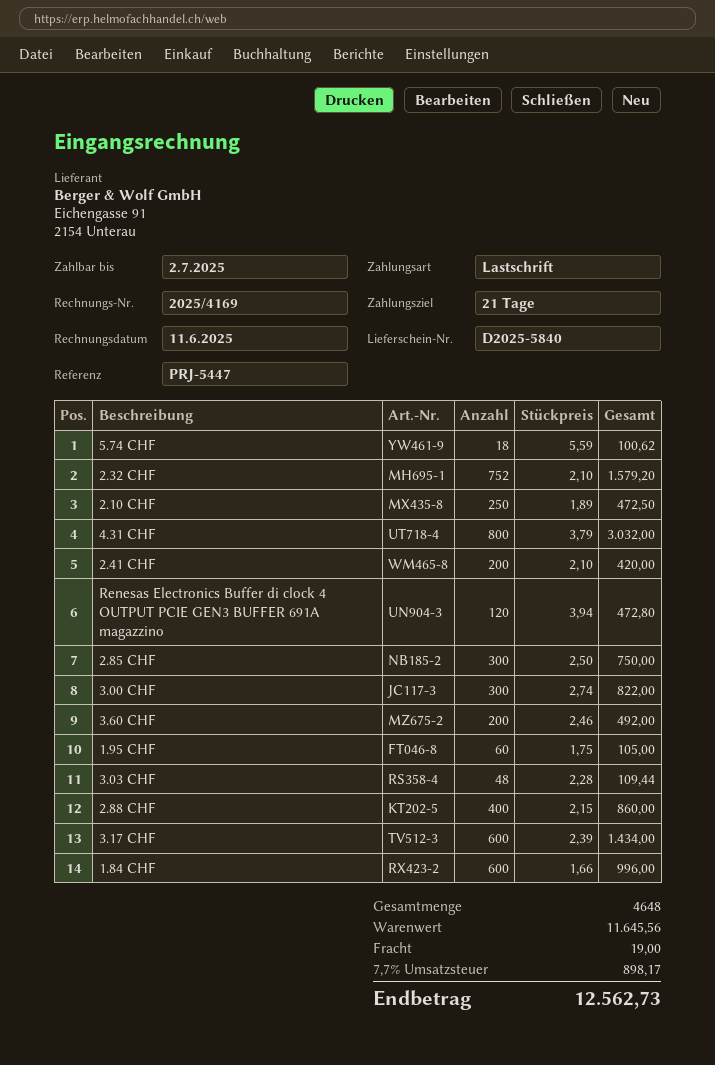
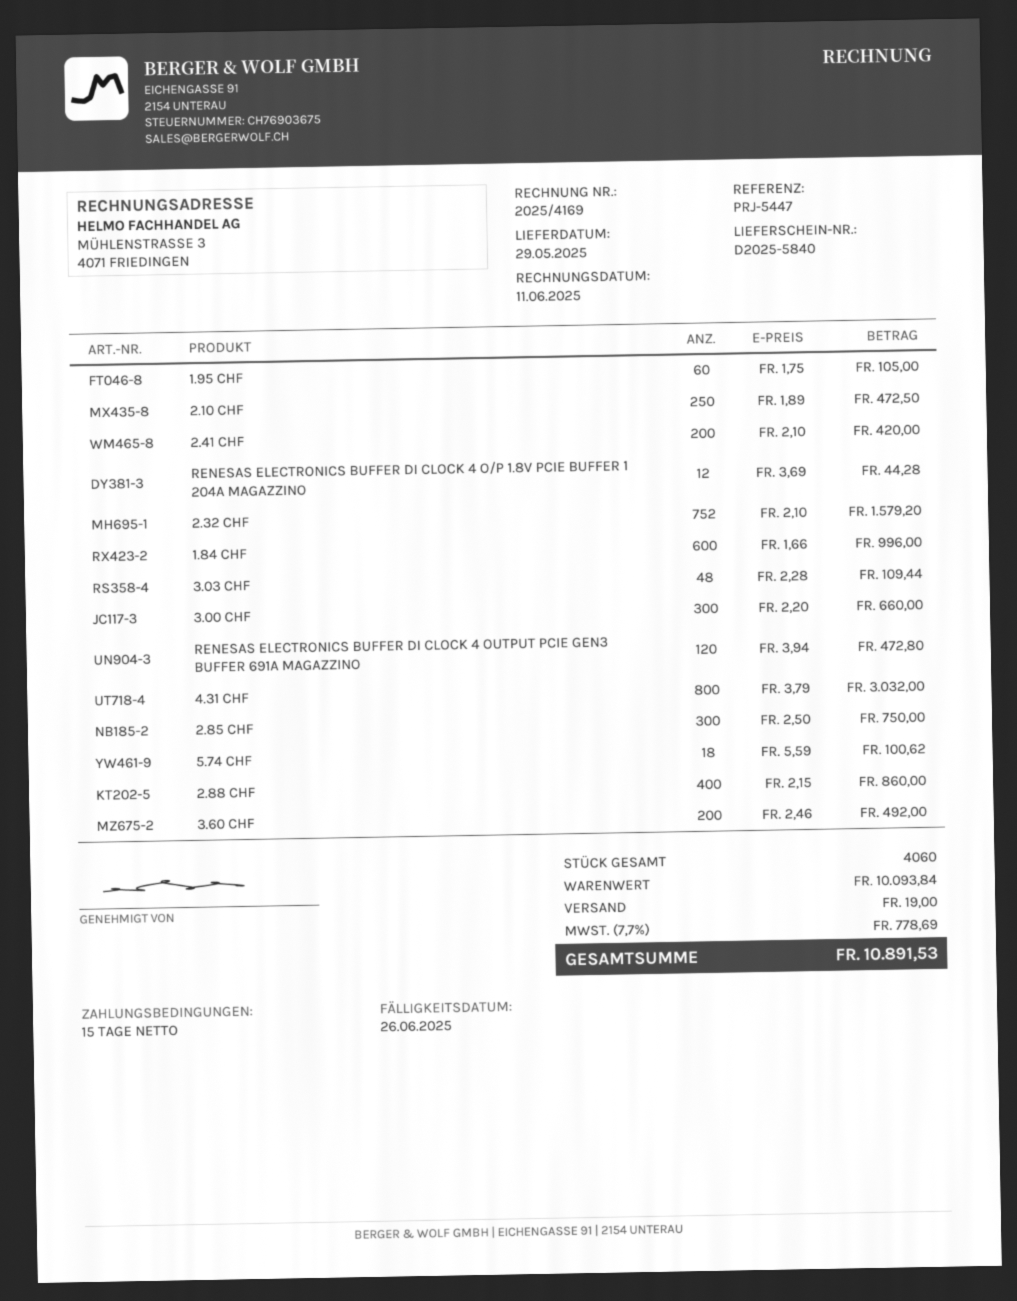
payment terms: 21 days -> 15 days
due date: 2025-07-02 -> 2025-06-26
3.00 CHF: 300 x 2.74 = 822.00 -> 300 x 2.20 = 660.00
3.17 CHF: 600 x 2.39 = 1434.00 -> none
RENESAS ELECTRONICS BUFFER DI CLOCK 4 O/P 1.8V PCIE BUFFER 1 204A MAGAZZINO: none -> 12 x 3.69 = 44.28
total quantity: 4648 -> 4060
subtotal: 11645.56 -> 10093.84
tax: 7.7% = 898.17 -> 7.7% = 778.69
total: 12562.73 -> 10891.53

